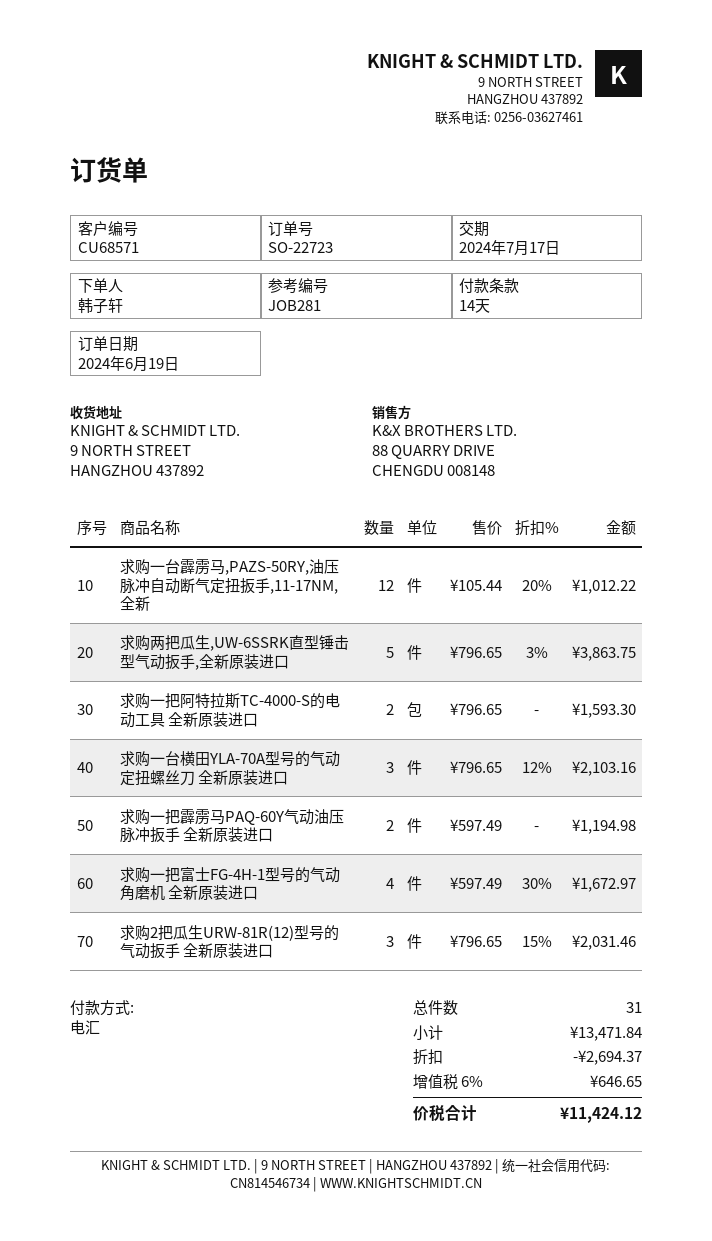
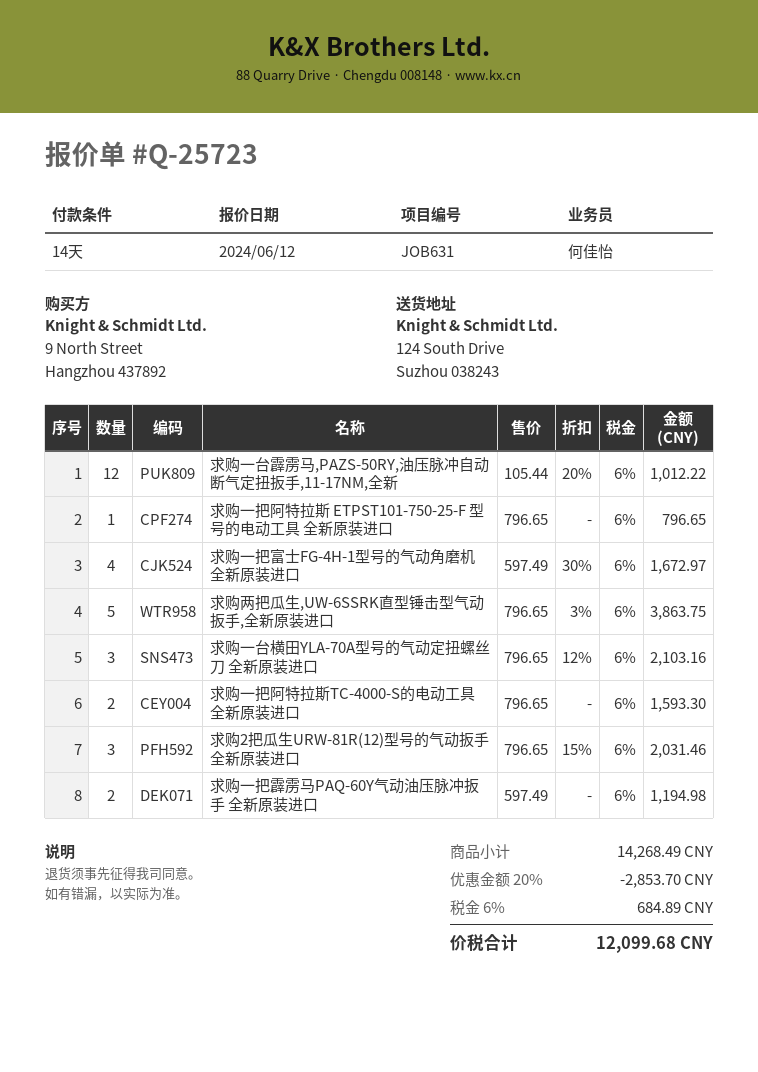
reference: JOB281 -> JOB631
ship to: 9 NORTH STREET, HANGZHOU 437892 -> 124 South Drive, Suzhou 038243
求购一把阿特拉斯 ETPST101-750-25-F 型号的电动工具 全新原装进口: none -> 1 x 796.65 = 796.65
subtotal: 13471.84 -> 14268.49
discount: 2694.37 -> 2853.70
tax: 6% = 646.65 -> 6% = 684.89
total: 11424.12 -> 12099.68

